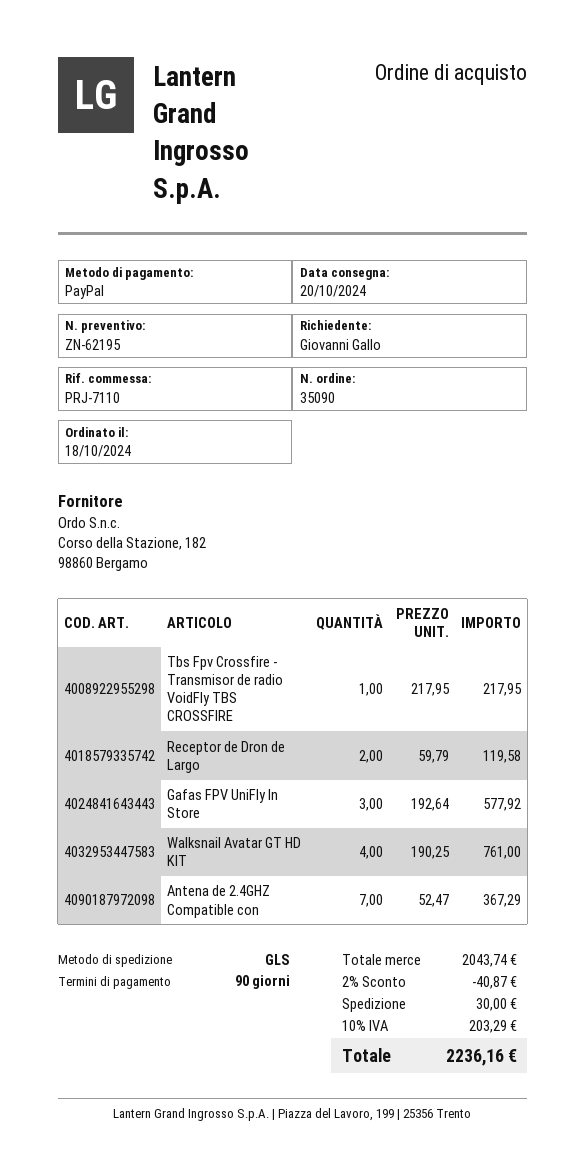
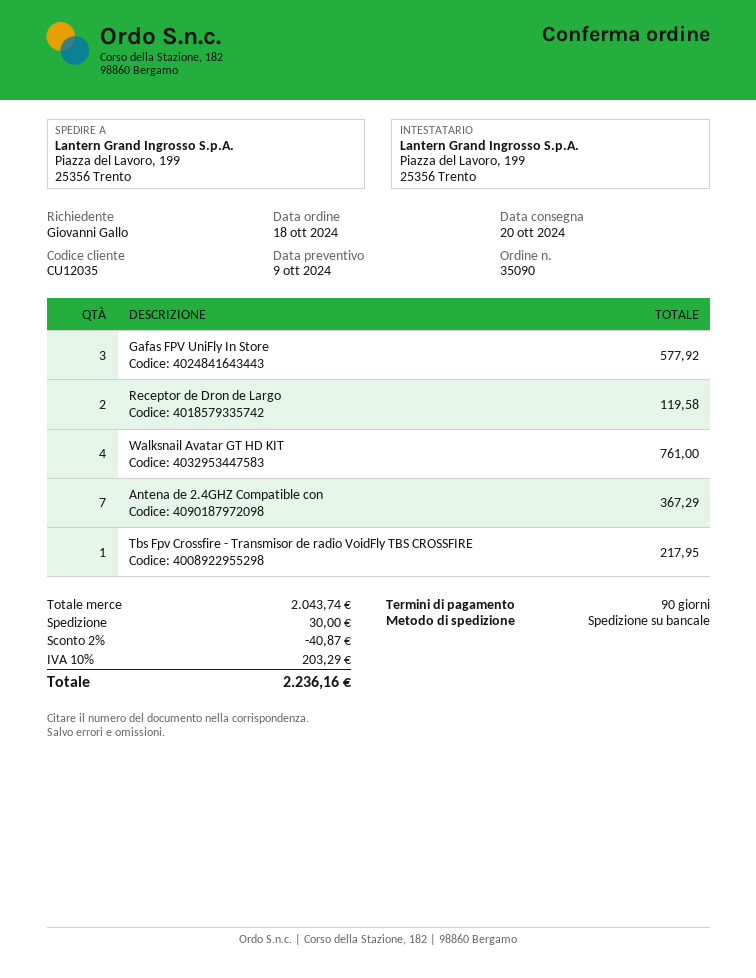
shipping method: GLS -> pallet freight

